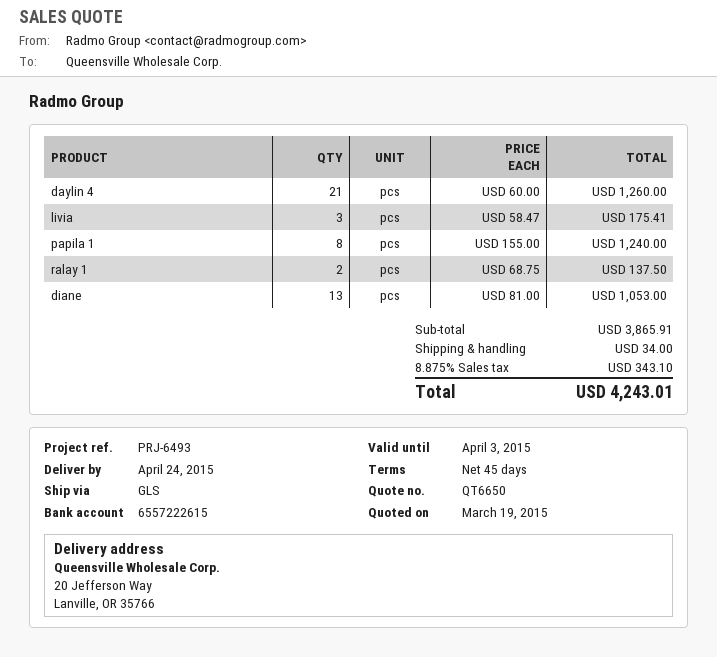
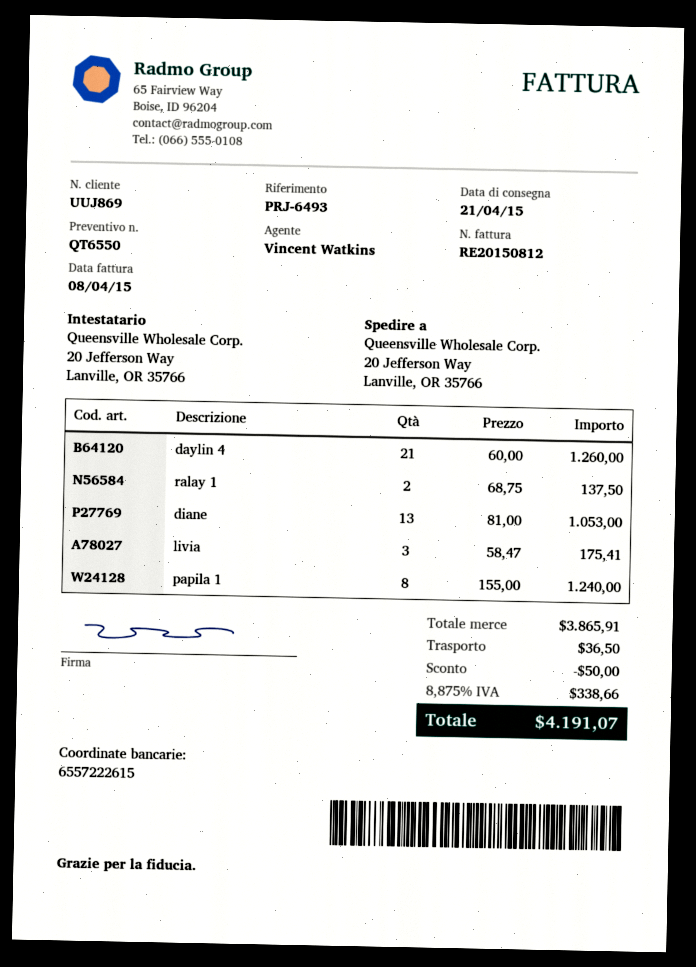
quote number: QT6650 -> QT6550
delivery date: 2015-04-24 -> 2015-04-21
discount: none -> 50.00
shipping: 34.00 -> 36.50
tax: 8.875% = 343.10 -> 8.875% = 338.66
total: 4243.01 -> 4191.07

